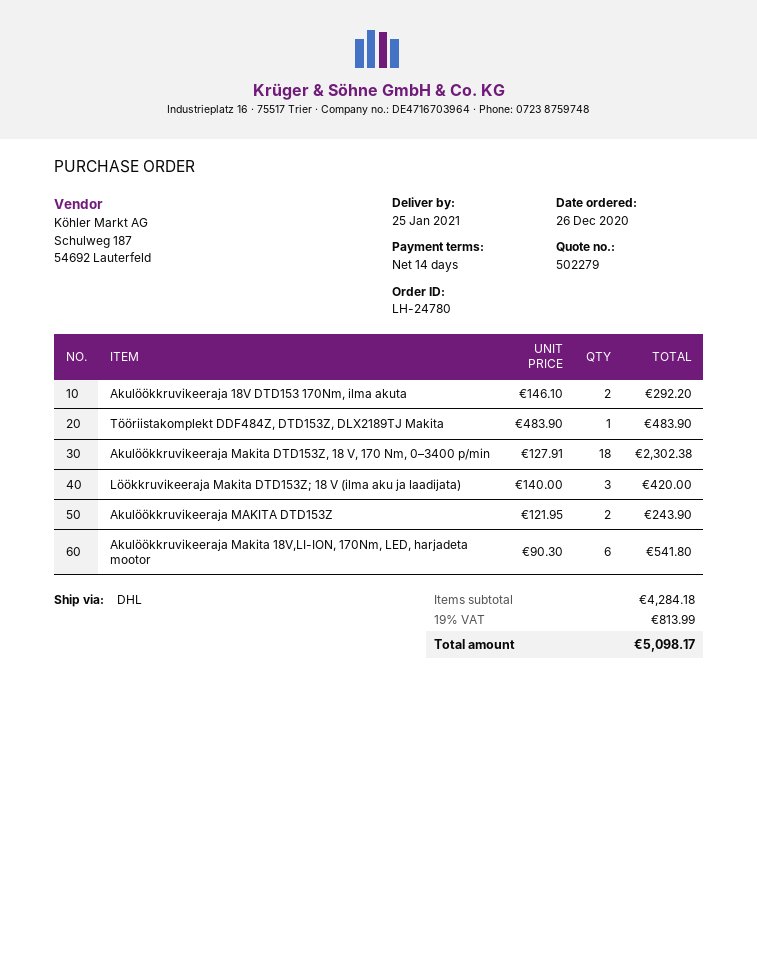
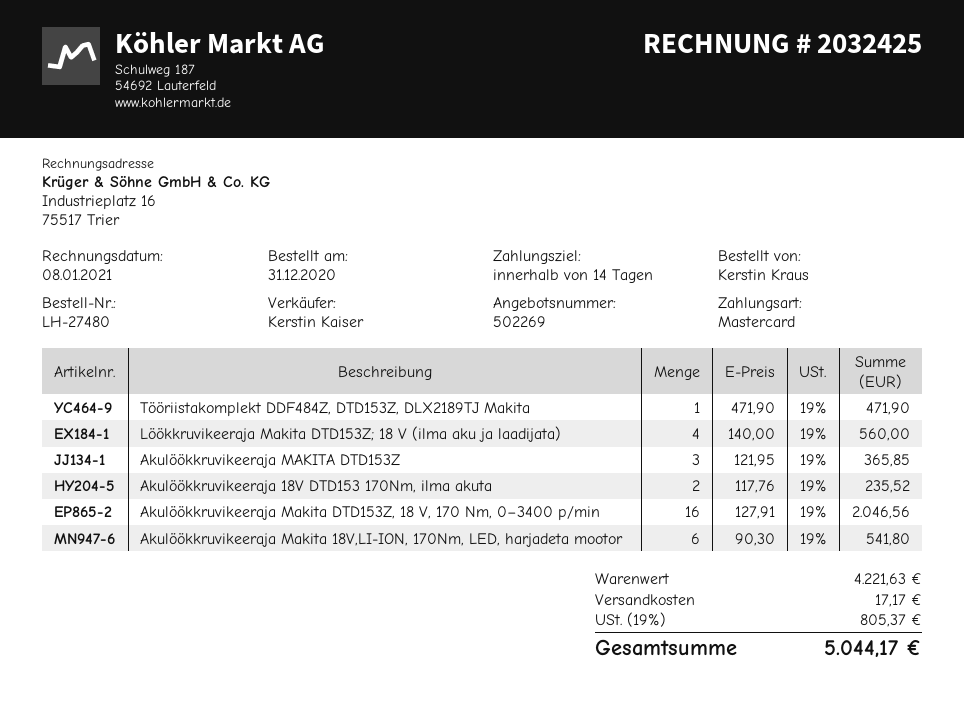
quote number: 502279 -> 502269
order number: LH-24780 -> LH-27480
order date: 2020-12-26 -> 2020-12-31
Akulöökkruvikeeraja 18V DTD153 170Nm, ilma akuta: 2 x 146.10 = 292.20 -> 2 x 117.76 = 235.52
Tööriistakomplekt DDF484Z, DTD153Z, DLX2189TJ Makita: 1 x 483.90 = 483.90 -> 1 x 471.90 = 471.90
Akulöökkruvikeeraja Makita DTD153Z, 18 V, 170 Nm, 0–3400 p/min: 18 x 127.91 = 2302.38 -> 16 x 127.91 = 2046.56
Löökkruvikeeraja Makita DTD153Z; 18 V (ilma aku ja laadijata): 3 x 140.00 = 420.00 -> 4 x 140.00 = 560.00
Akulöökkruvikeeraja MAKITA DTD153Z: 2 x 121.95 = 243.90 -> 3 x 121.95 = 365.85
subtotal: 4284.18 -> 4221.63
shipping: none -> 17.17
tax: 19% = 813.99 -> 19% = 805.37
total: 5098.17 -> 5044.17

